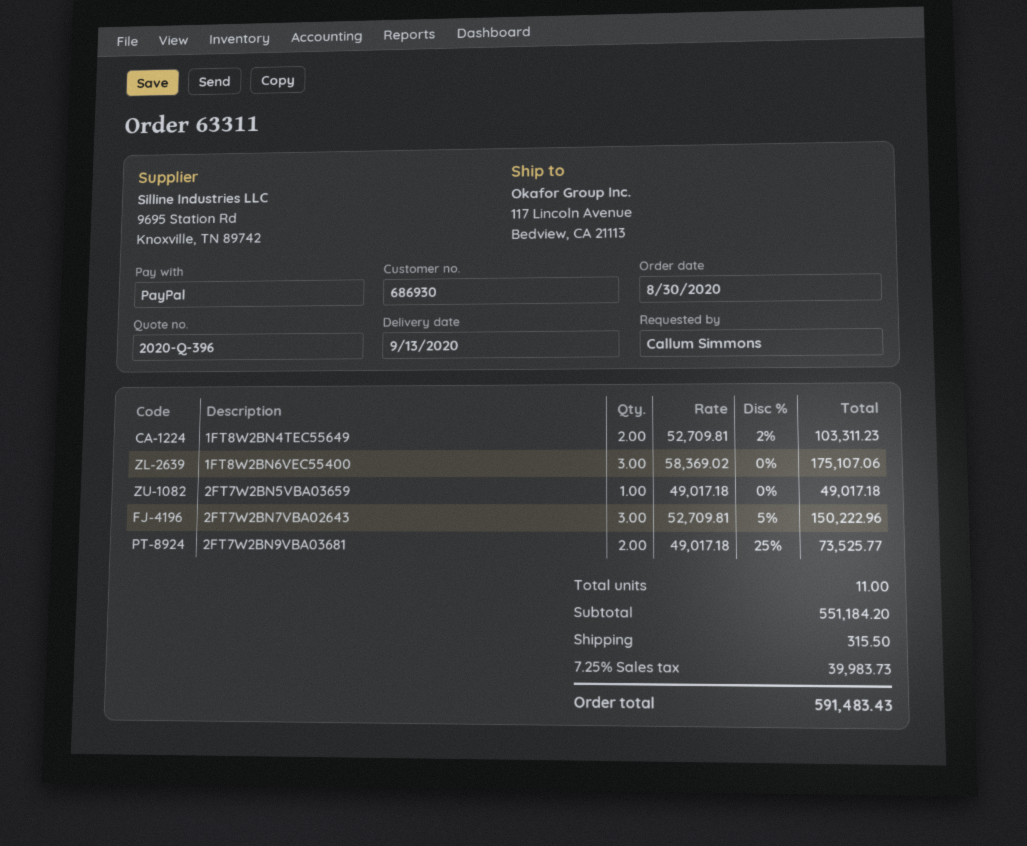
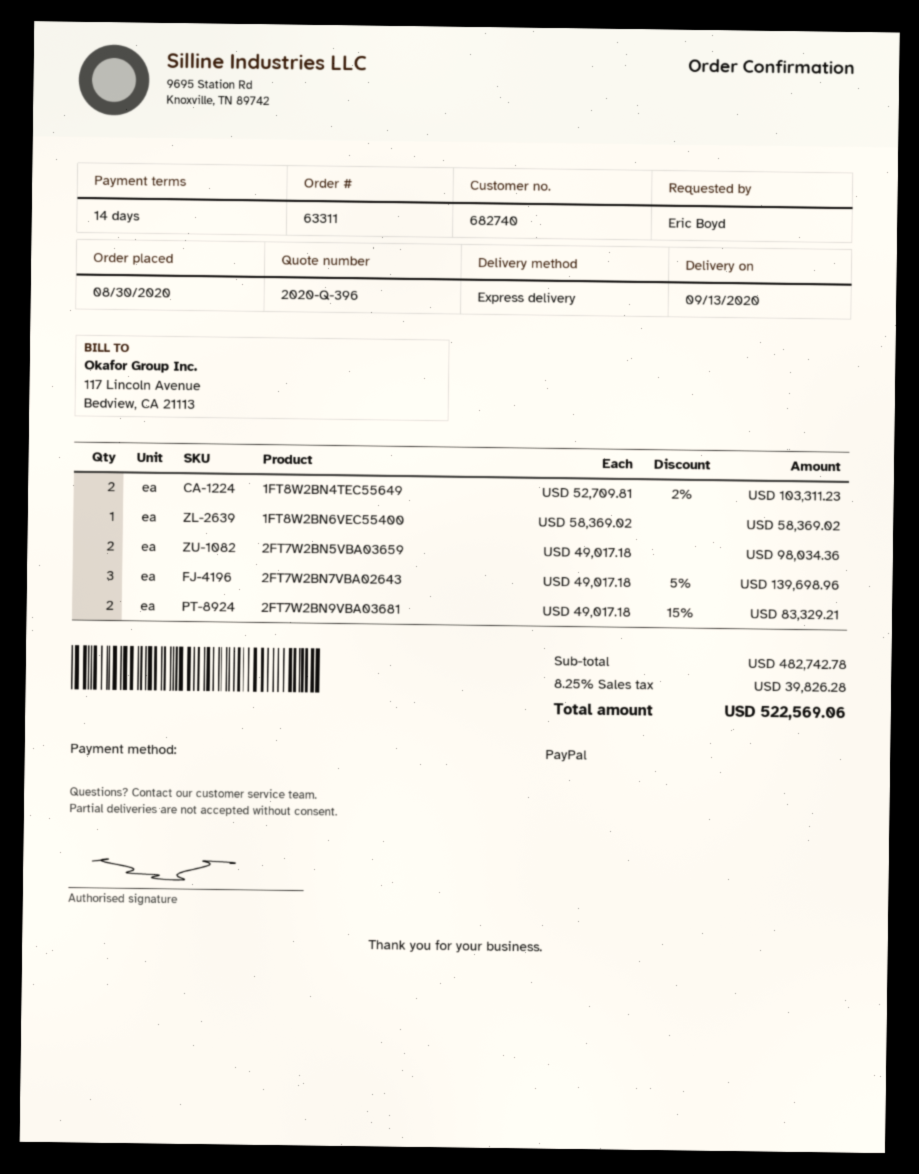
customer number: 686930 -> 682740
ordered by: Callum Simmons -> Eric Boyd
1FT8W2BN6VEC55400: 3 x 58369.02 = 175107.06 -> 1 x 58369.02 = 58369.02
2FT7W2BN5VBA03659: 1 x 49017.18 = 49017.18 -> 2 x 49017.18 = 98034.36
2FT7W2BN7VBA02643: 3 x 52709.81 - 5% = 150222.96 -> 3 x 49017.18 - 5% = 139698.96
2FT7W2BN9VBA03681: 2 x 49017.18 - 25% = 73525.77 -> 2 x 49017.18 - 15% = 83329.21
subtotal: 551184.20 -> 482742.78
shipping: 315.50 -> none
tax: 7.25% = 39983.73 -> 8.25% = 39826.28
total: 591483.43 -> 522569.06

